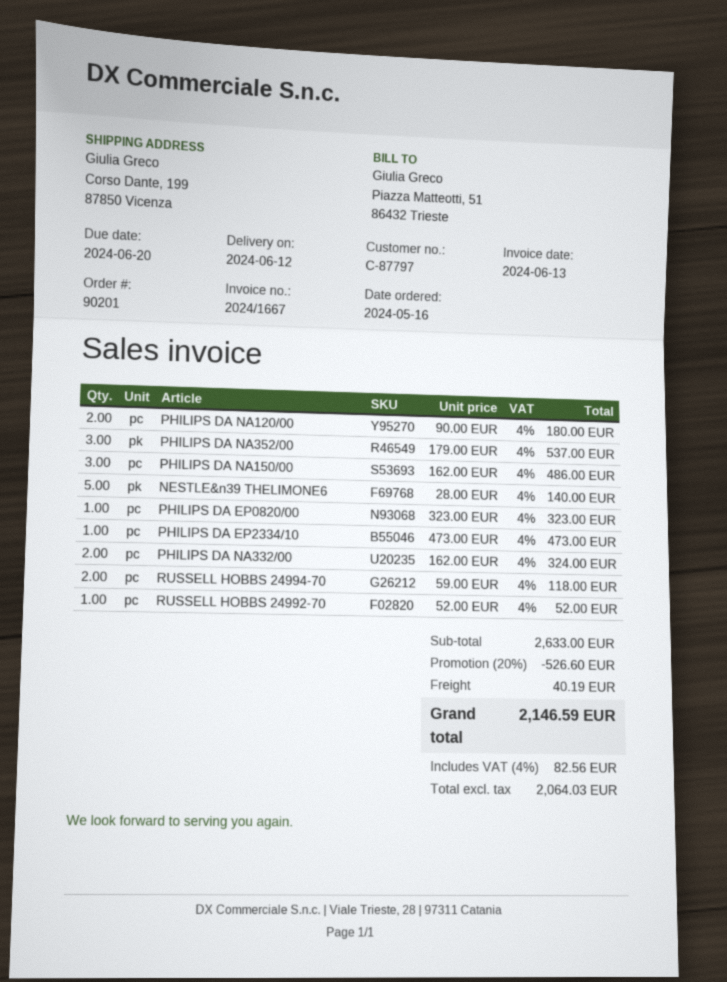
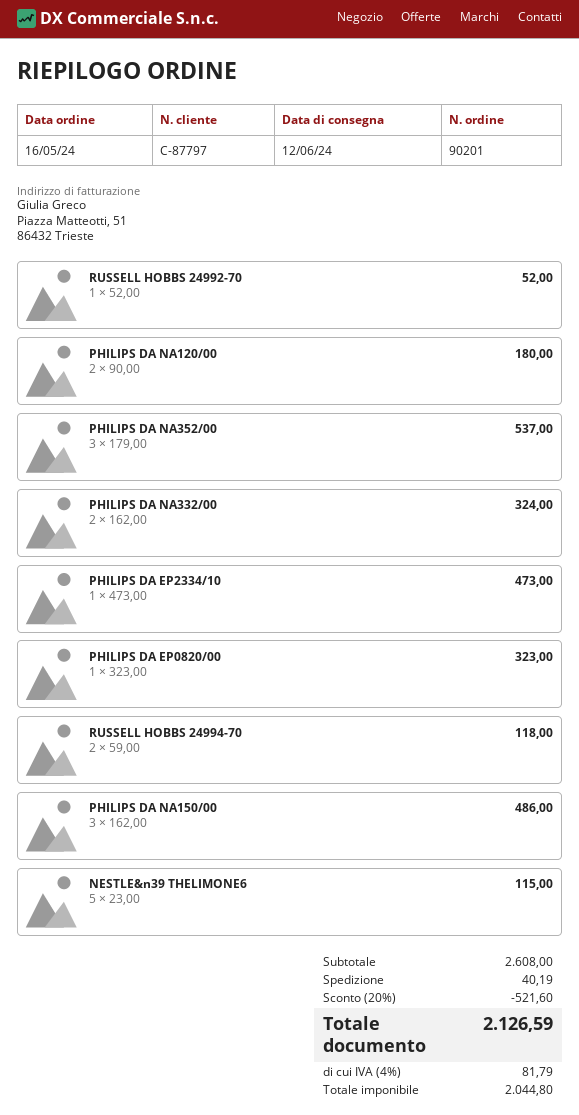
NESTLE&n39 THELIMONE6: 5 x 28.00 = 140.00 -> 5 x 23.00 = 115.00
subtotal: 2633.00 -> 2608.00
discount: 20% = 526.60 -> 20% = 521.60
net: 2064.03 -> 2044.80
tax: 4% = 82.56 -> 4% = 81.79
total: 2146.59 -> 2126.59

